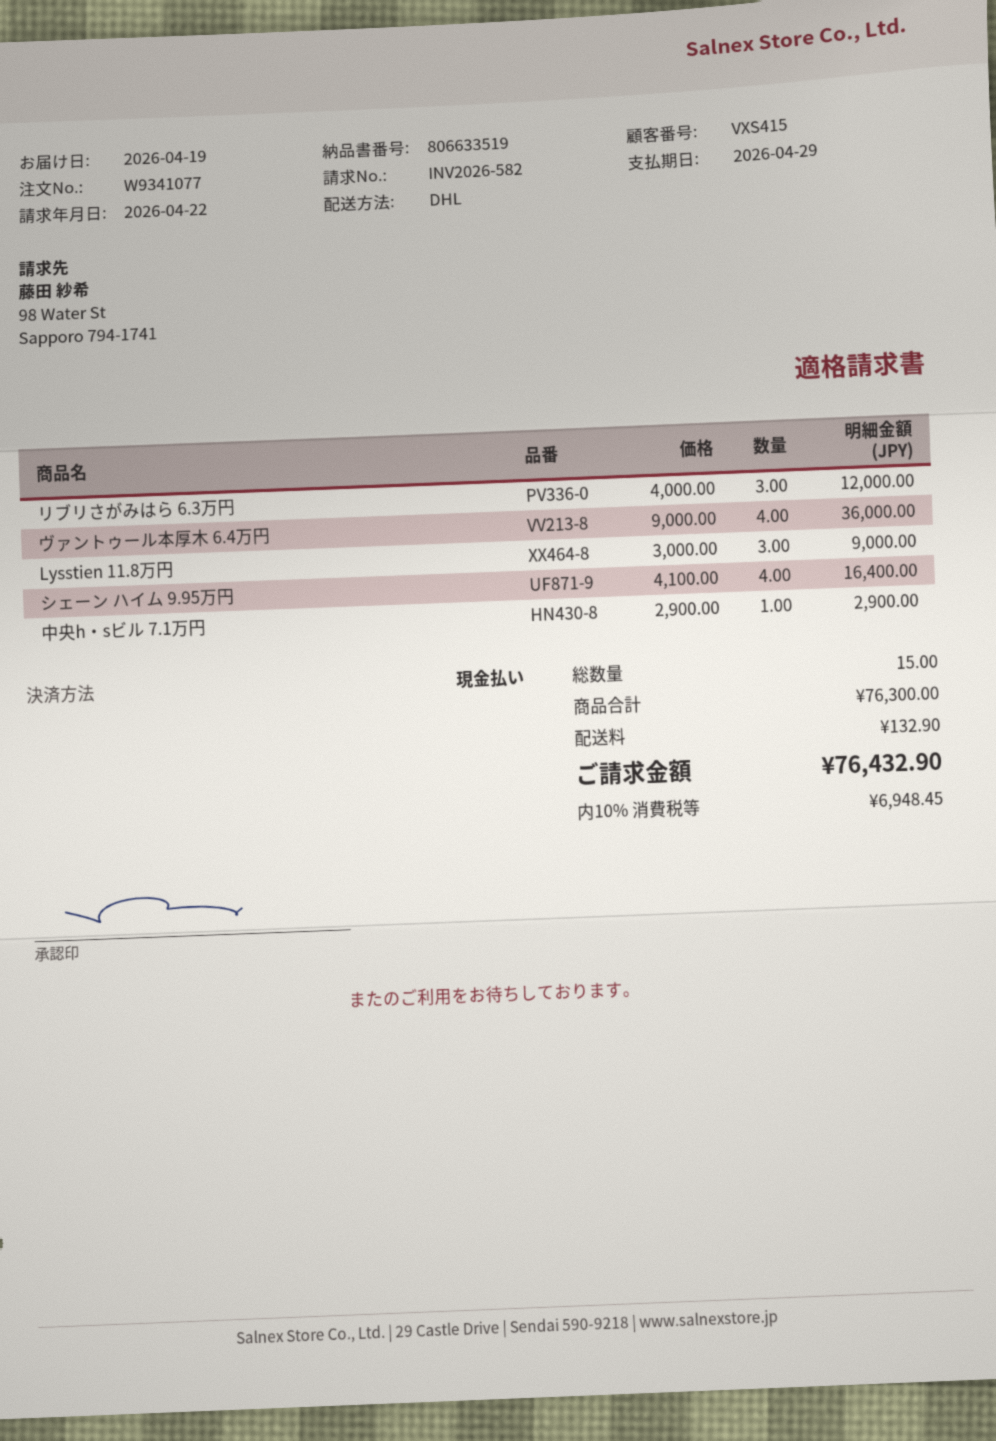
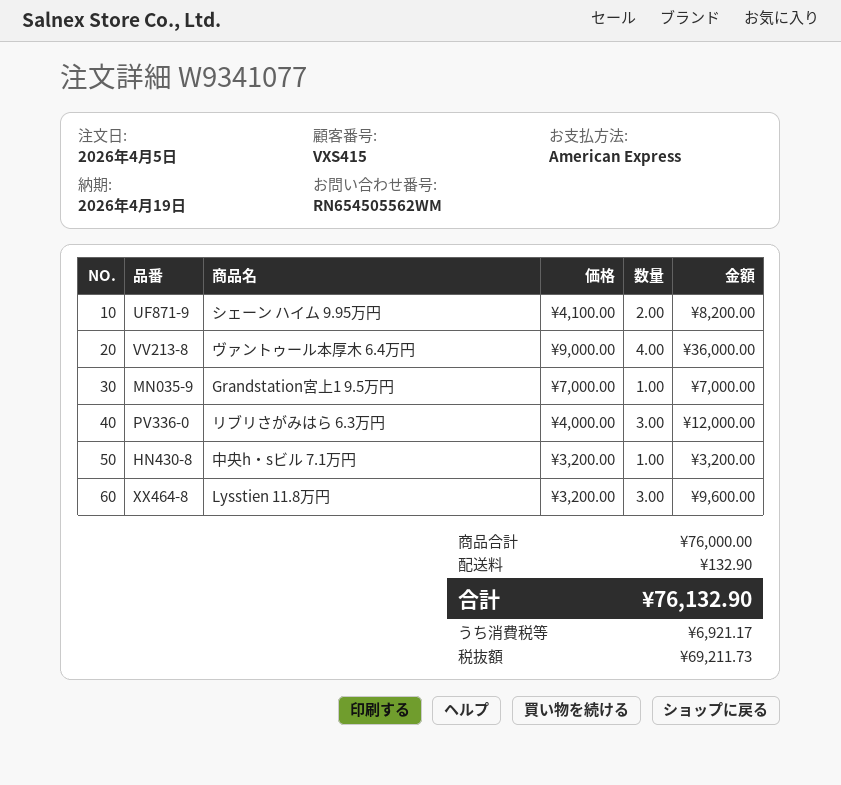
payment method: cash -> American Express
Lysstien 11.8万円: 3 x 3000.00 = 9000.00 -> 3 x 3200.00 = 9600.00
シェーン ハイム 9.95万円: 4 x 4100.00 = 16400.00 -> 2 x 4100.00 = 8200.00
中央h・sビル 7.1万円: 1 x 2900.00 = 2900.00 -> 1 x 3200.00 = 3200.00
Grandstation宮上1 9.5万円: none -> 1 x 7000.00 = 7000.00
subtotal: 76300.00 -> 76000.00
tax: 6948.45 -> 6921.17
total: 76432.90 -> 76132.90

